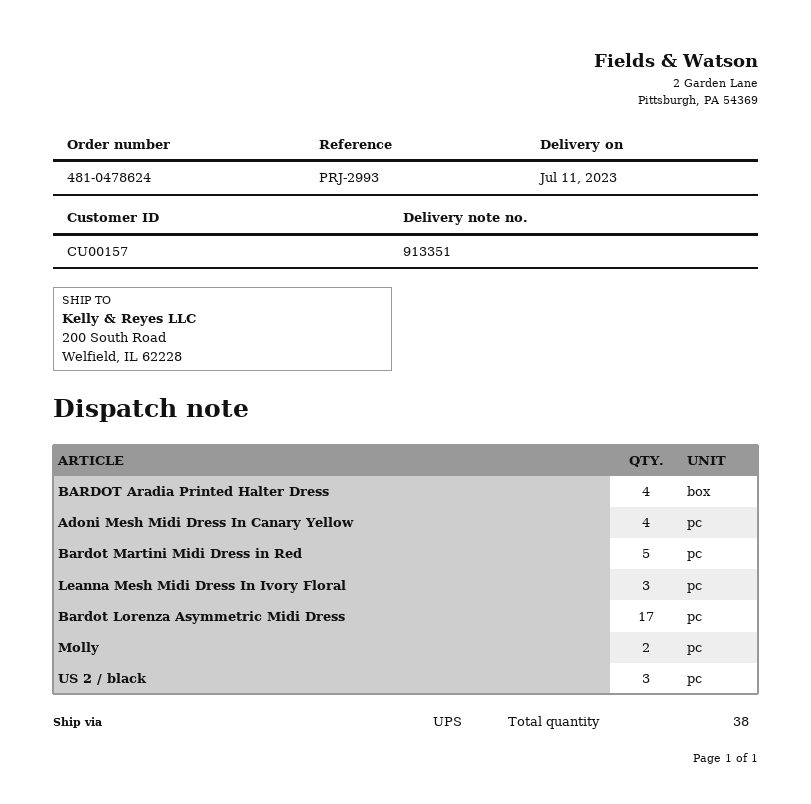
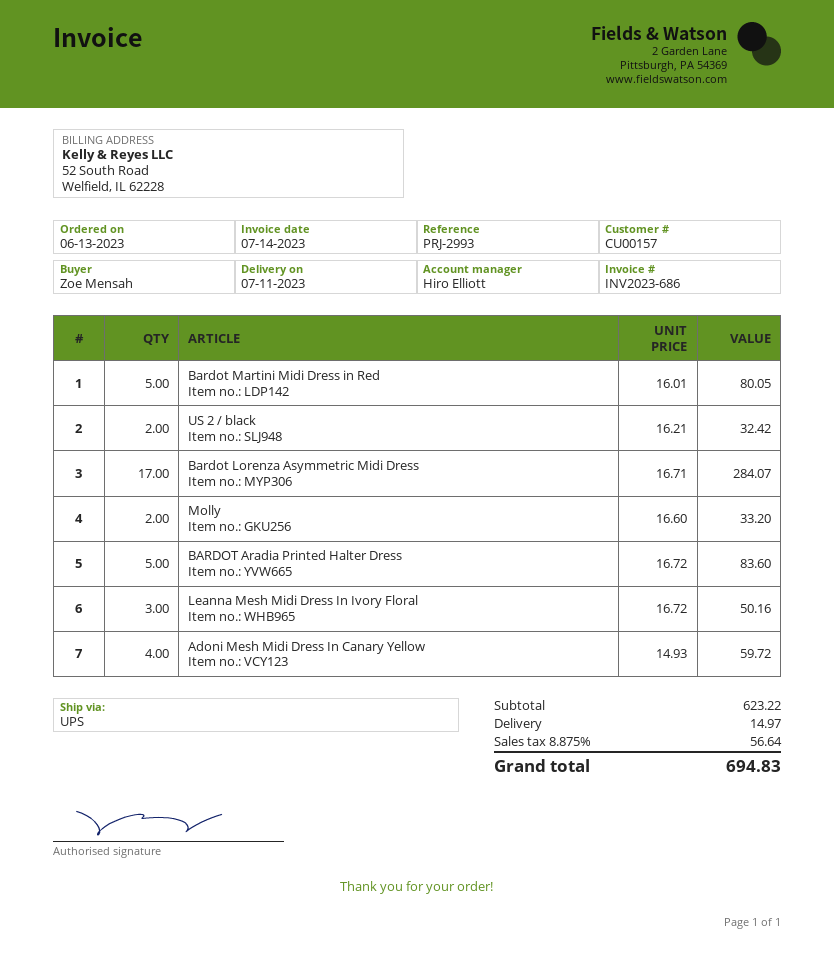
BARDOT Aradia Printed Halter Dress: 4 -> 5
US 2 / black: 3 -> 2

